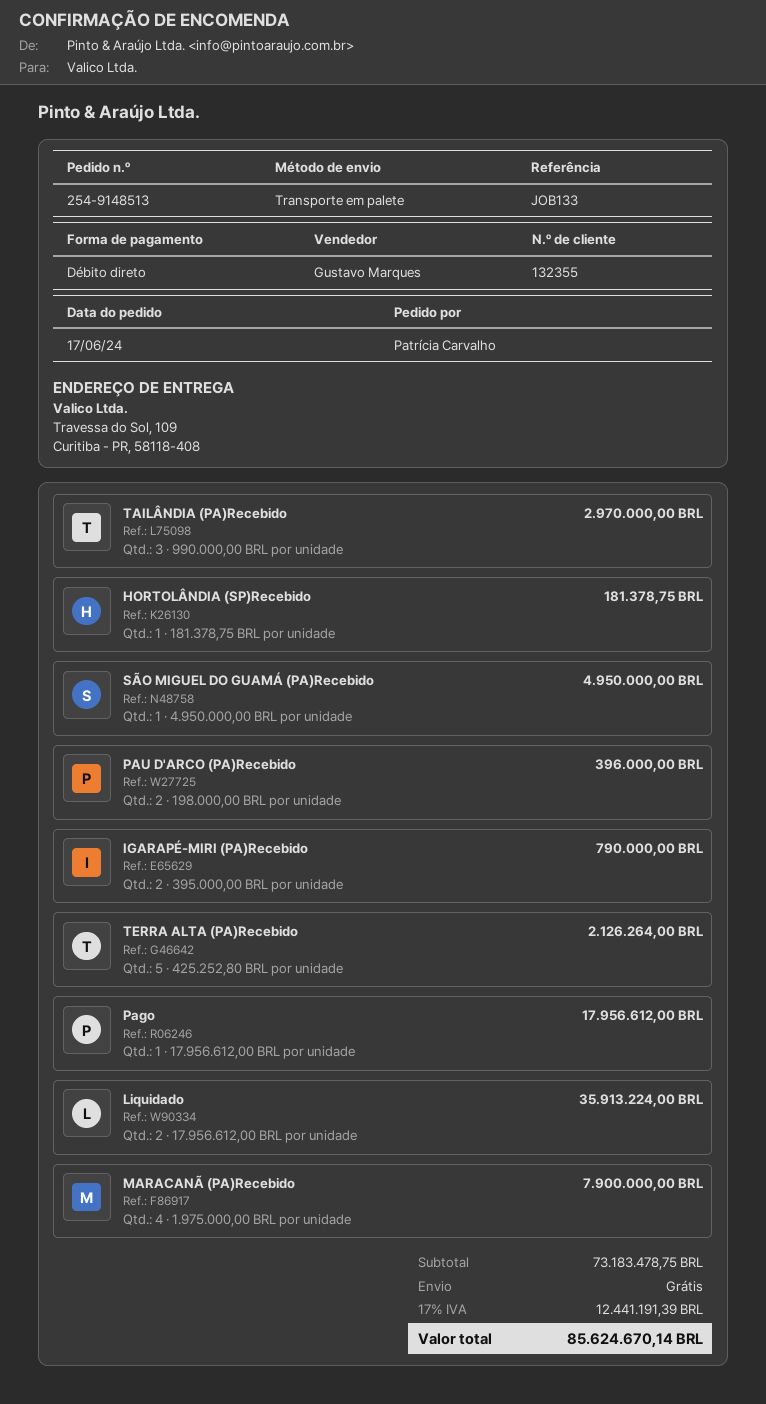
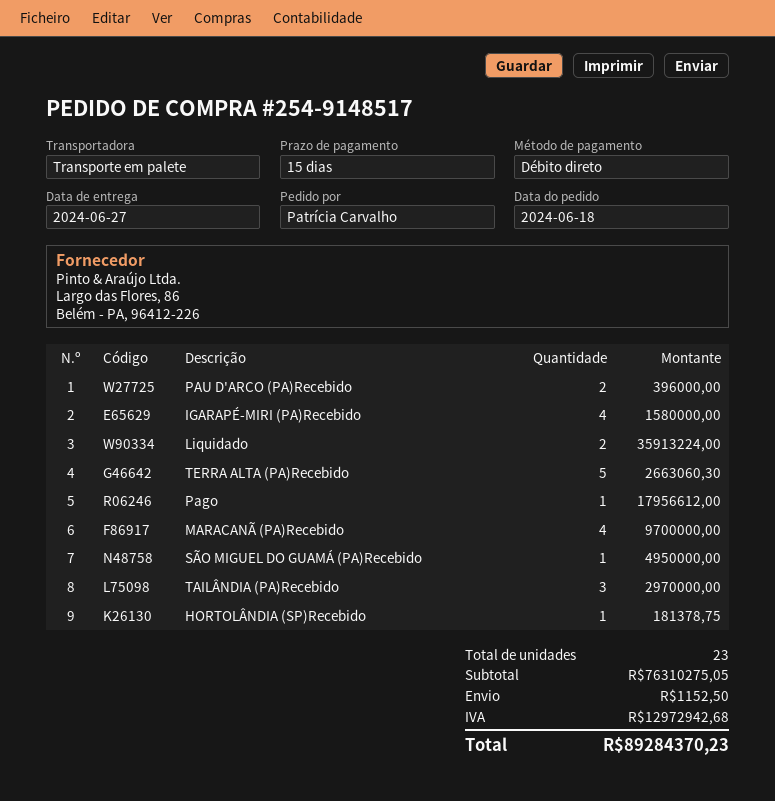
order number: 254-9148513 -> 254-9148517
order date: 2024-06-17 -> 2024-06-18
IGARAPÉ-MIRI (PA)Recebido: 2 for 790000.00 -> 4 for 1580000.00
TERRA ALTA (PA)Recebido: 5 for 2126264.00 -> 5 for 2663060.30
MARACANÃ (PA)Recebido: 4 for 7900000.00 -> 4 for 9700000.00
subtotal: 73183478.75 -> 76310275.05
shipping: 0.00 -> 1152.50
tax: 12441191.39 -> 12972942.68
total: 85624670.14 -> 89284370.23

